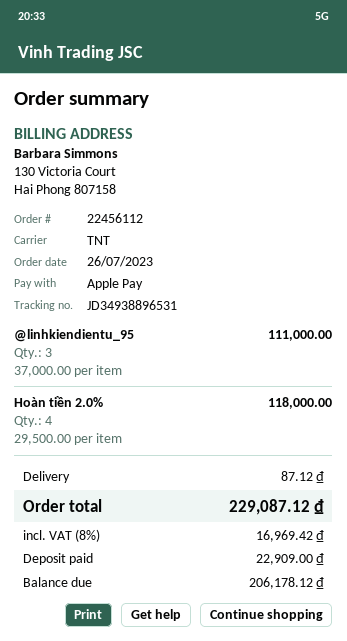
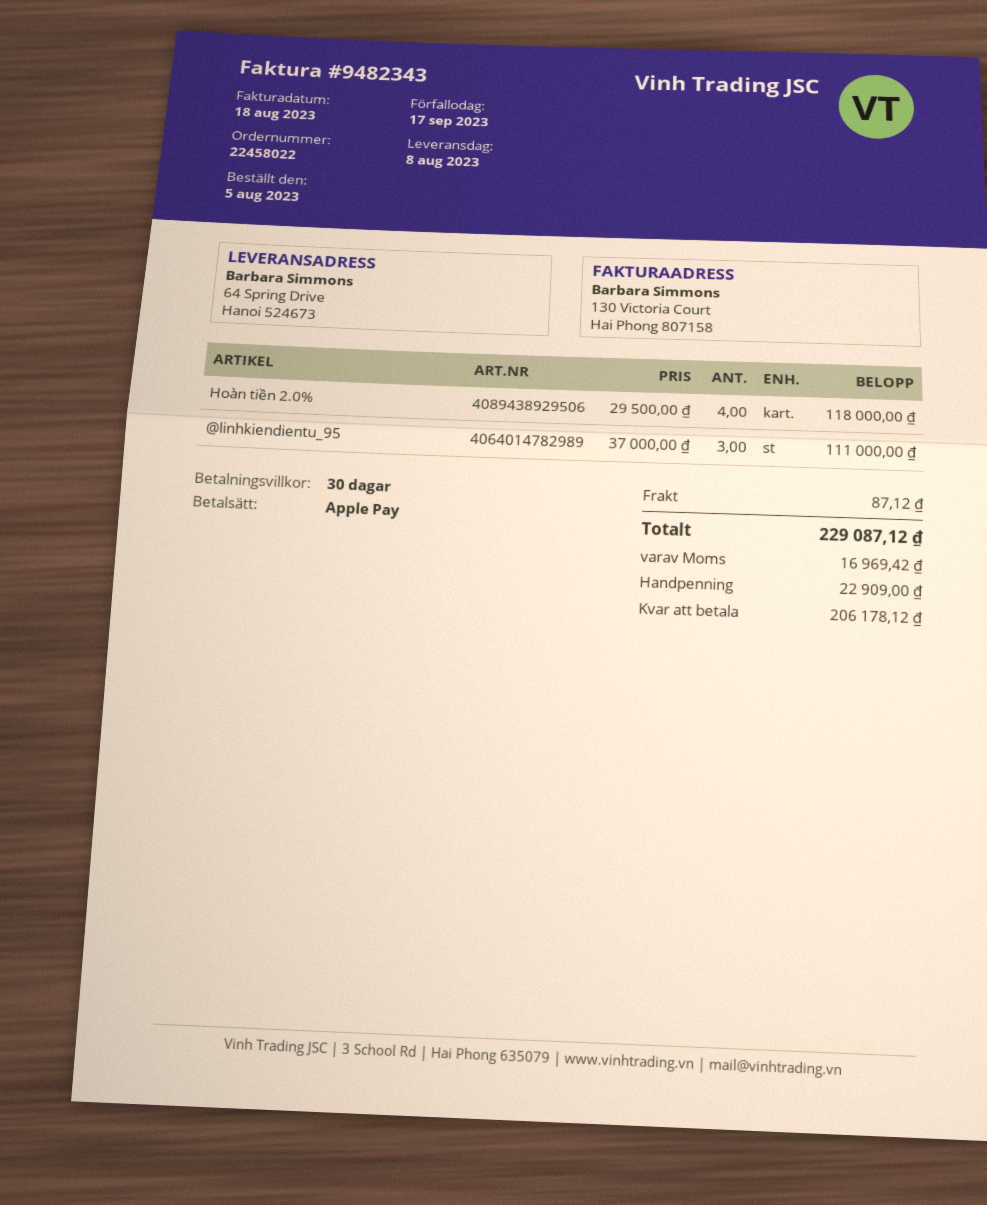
order number: 22456112 -> 22458022
order date: 2023-07-26 -> 2023-08-05

